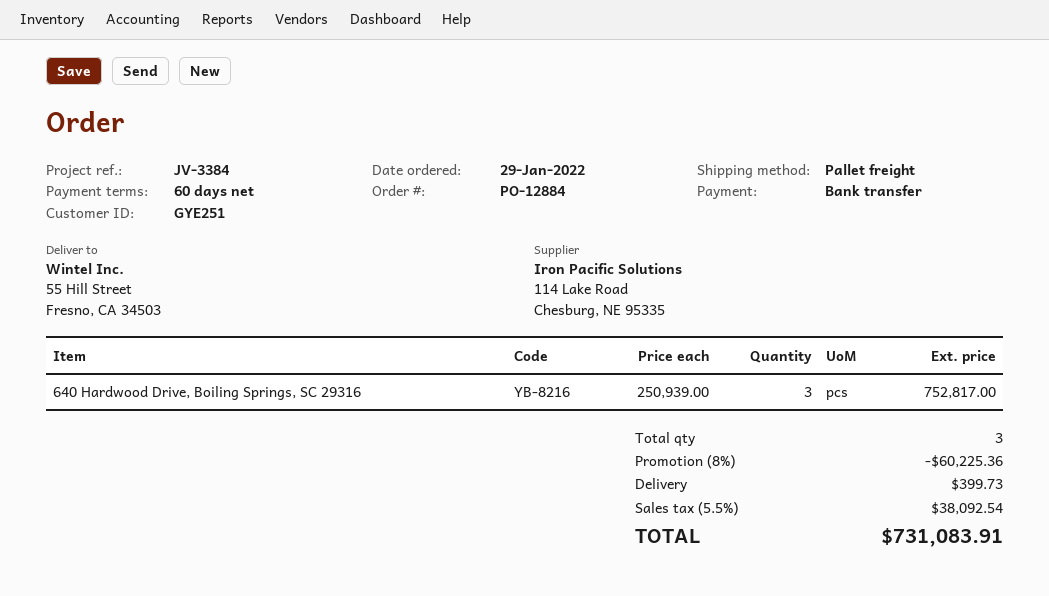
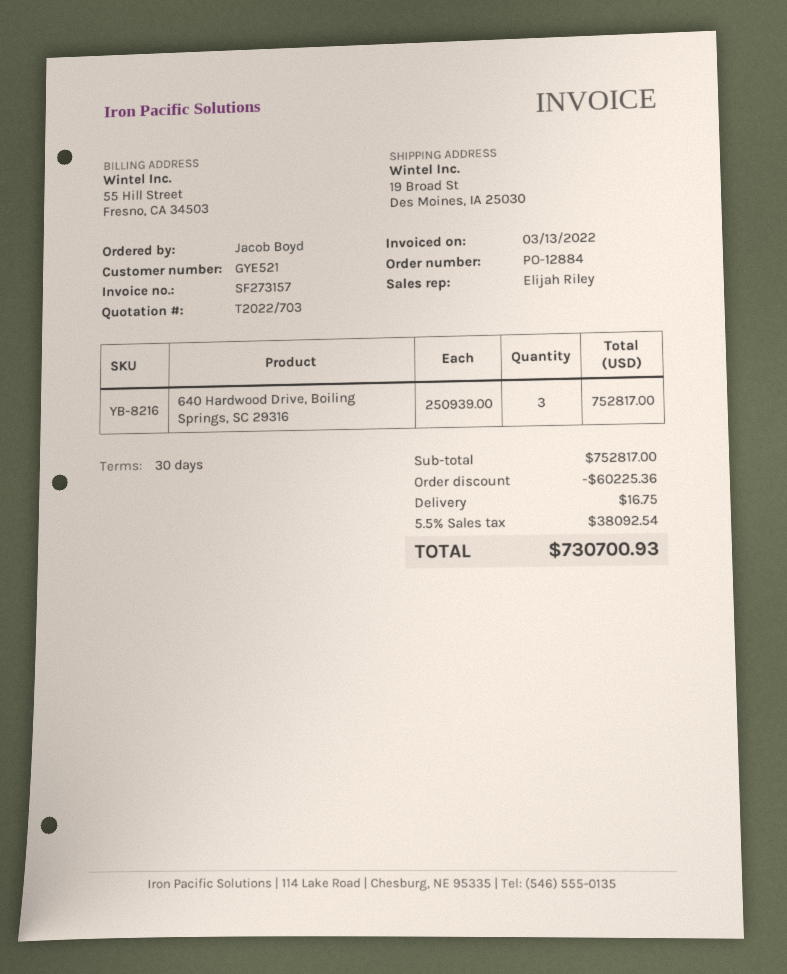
payment terms: 60 days -> 30 days
customer number: GYE251 -> GYE521
ship to: 55 Hill Street, Fresno, CA 34503 -> 19 Broad St, Des Moines, IA 25030
shipping: 399.73 -> 16.75
total: 731083.91 -> 730700.93

